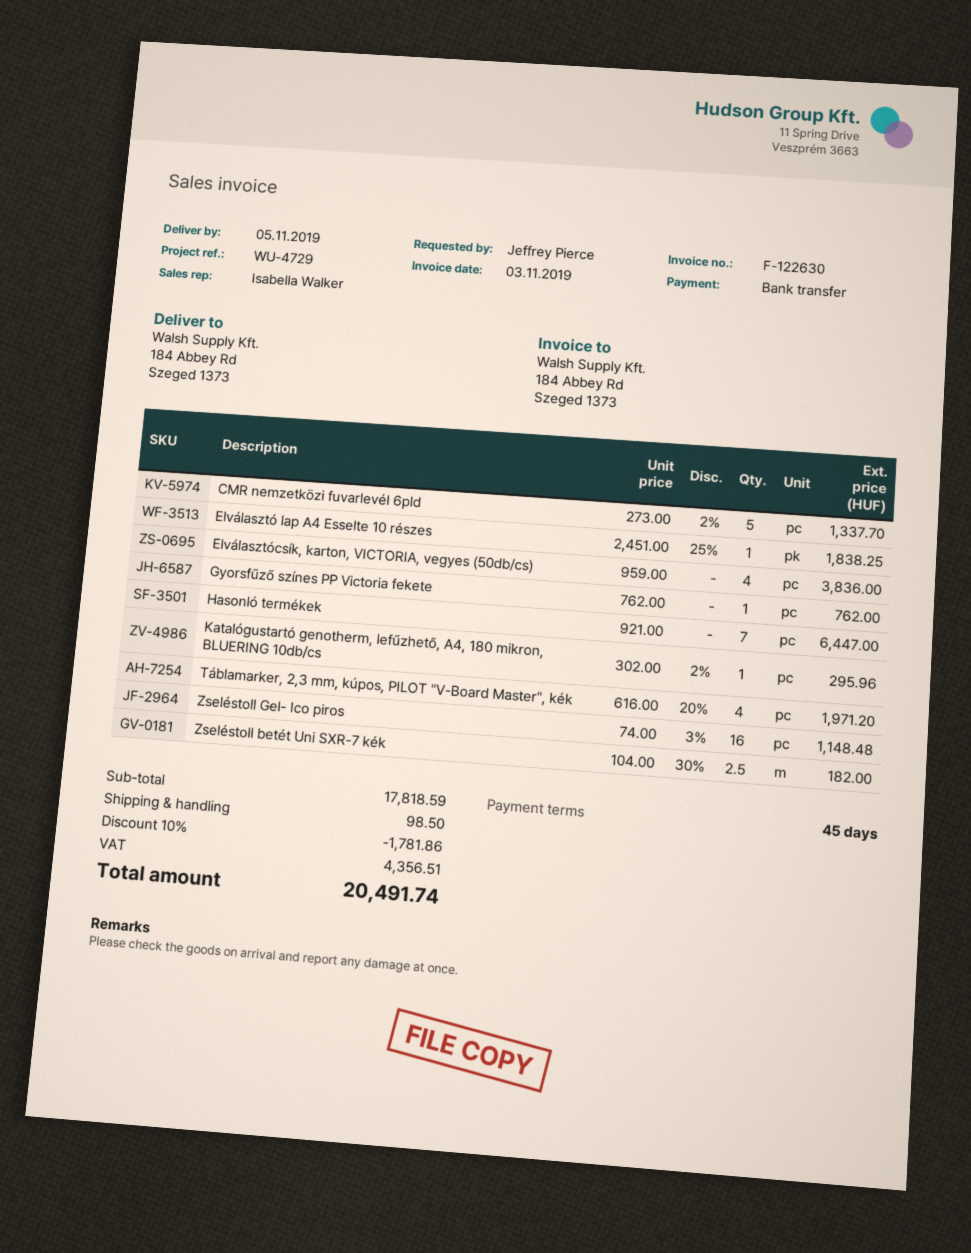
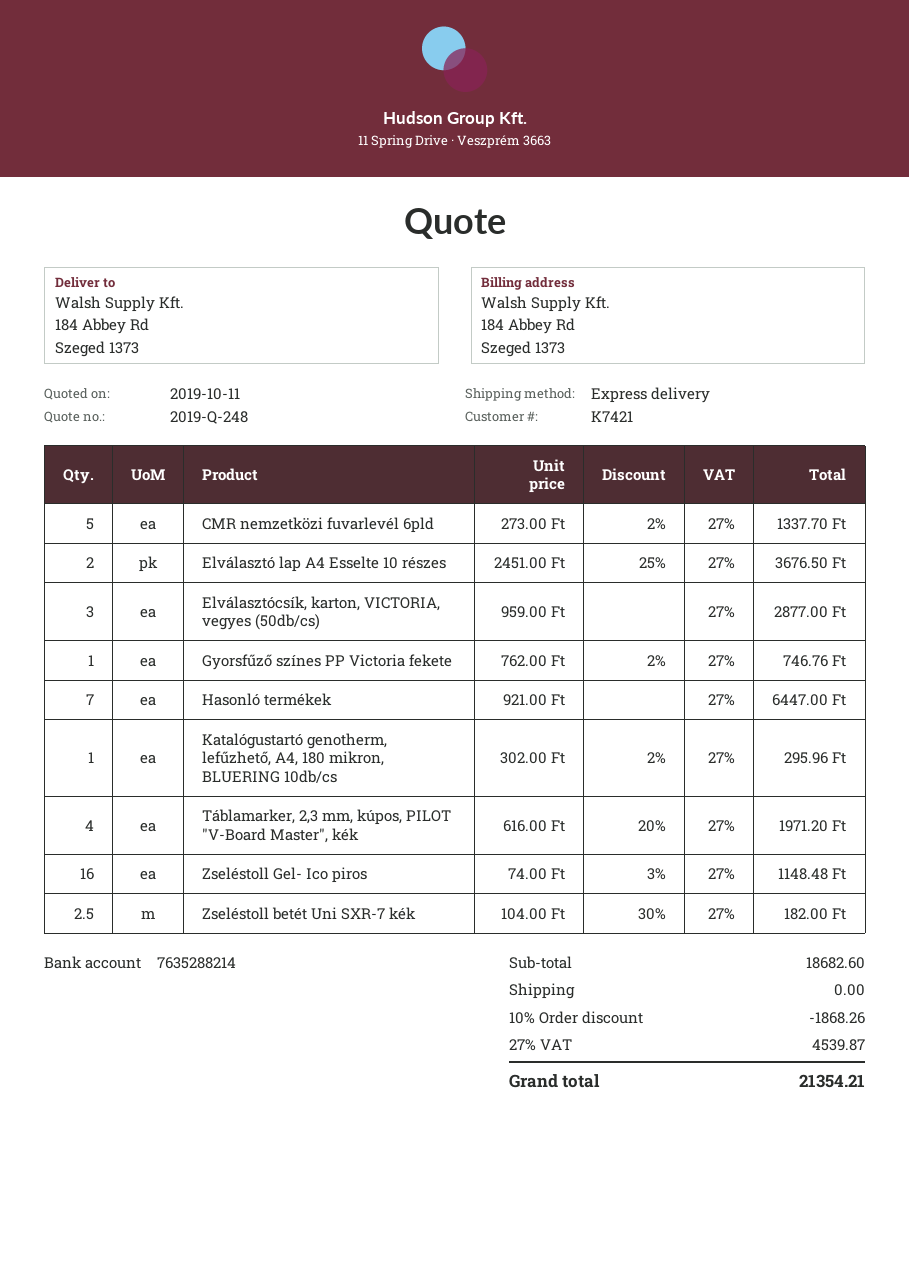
Elválasztó lap A4 Esselte 10 részes: 1 x 2451.00 - 25% = 1838.25 -> 2 x 2451.00 - 25% = 3676.50
Elválasztócsík, karton, VICTORIA, vegyes (50db/cs): 4 x 959.00 = 3836.00 -> 3 x 959.00 = 2877.00
Gyorsfűző színes PP Victoria fekete: 1 x 762.00 = 762.00 -> 1 x 762.00 - 2% = 746.76
subtotal: 17818.59 -> 18682.60
discount: 10% = 1781.86 -> 10% = 1868.26
shipping: 98.50 -> 0.00
tax: 4356.51 -> 4539.87
total: 20491.74 -> 21354.21

